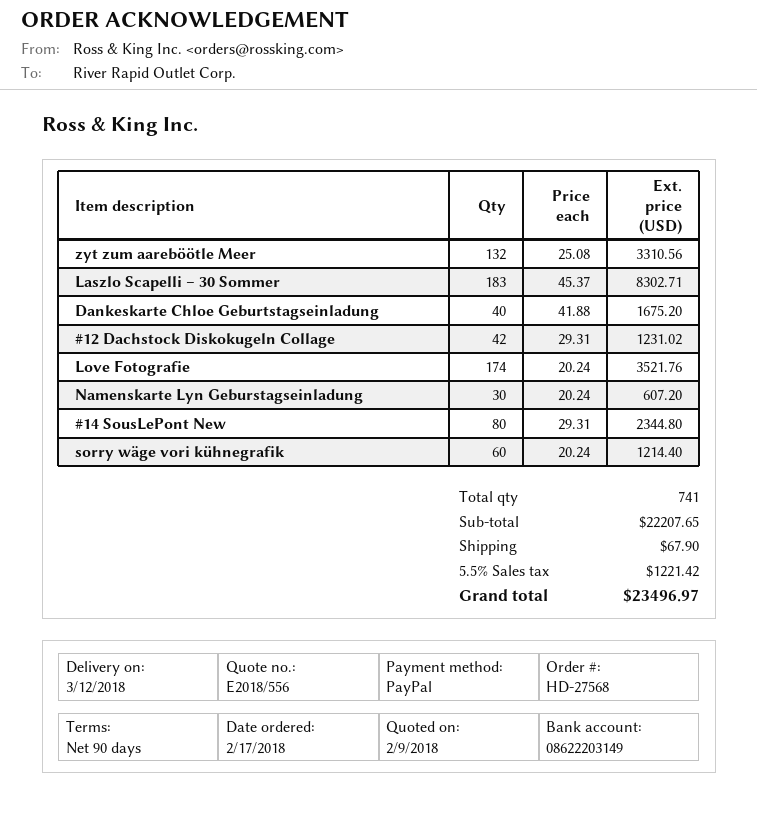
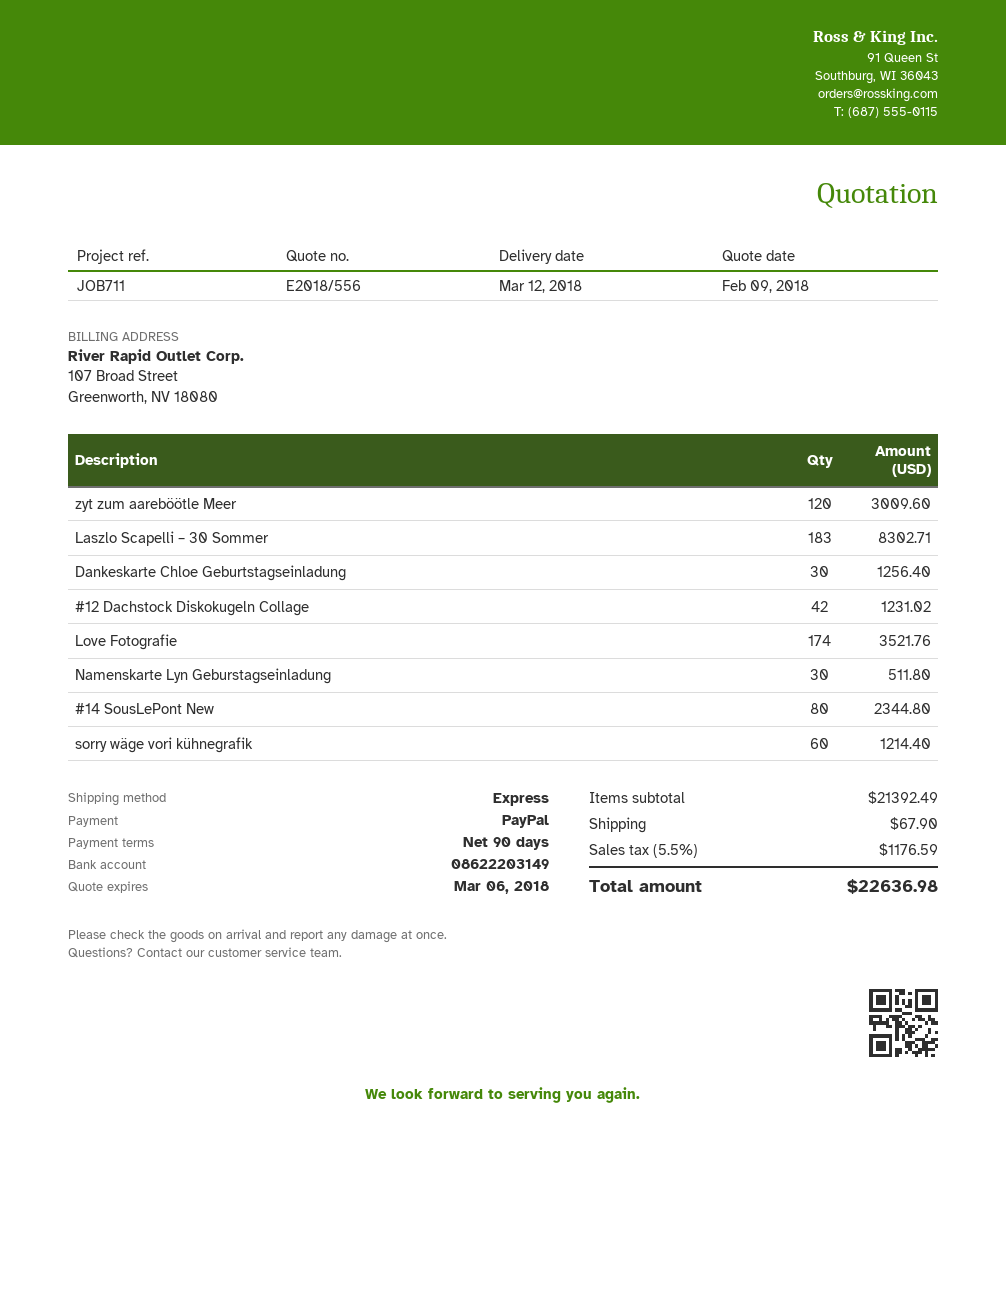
zyt zum aareböötle Meer: 132 for 3310.56 -> 120 for 3009.60
Dankeskarte Chloe Geburtstagseinladung: 40 for 1675.20 -> 30 for 1256.40
Namenskarte Lyn Geburstagseinladung: 30 for 607.20 -> 30 for 511.80
subtotal: 22207.65 -> 21392.49
tax: 5.5% = 1221.42 -> 5.5% = 1176.59
total: 23496.97 -> 22636.98

